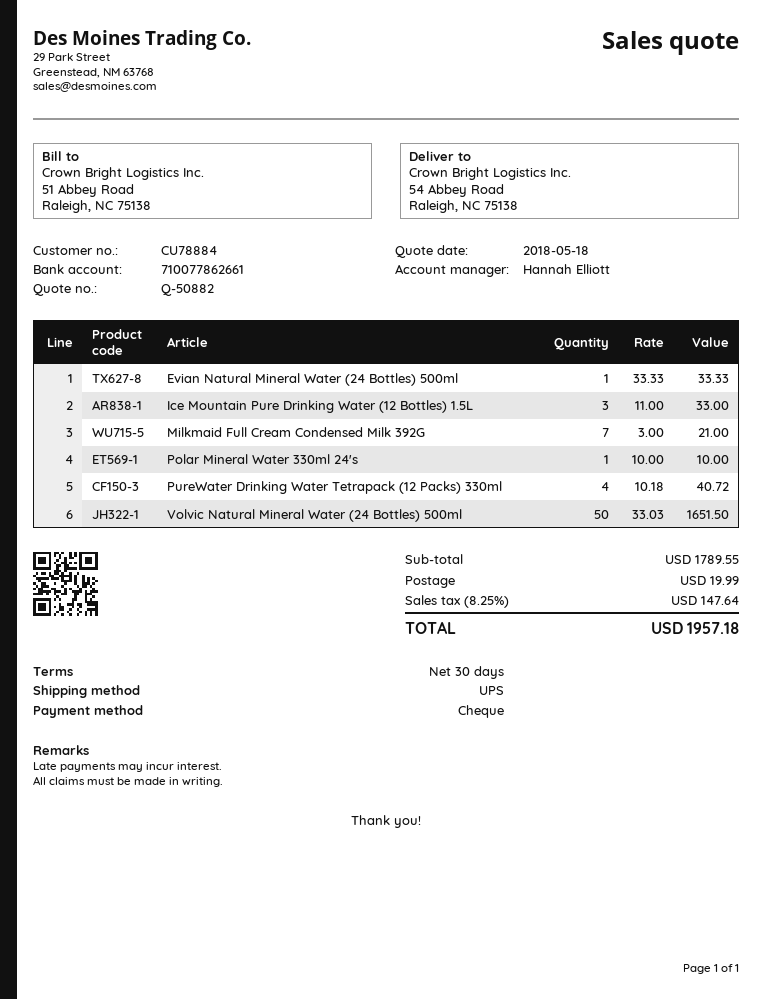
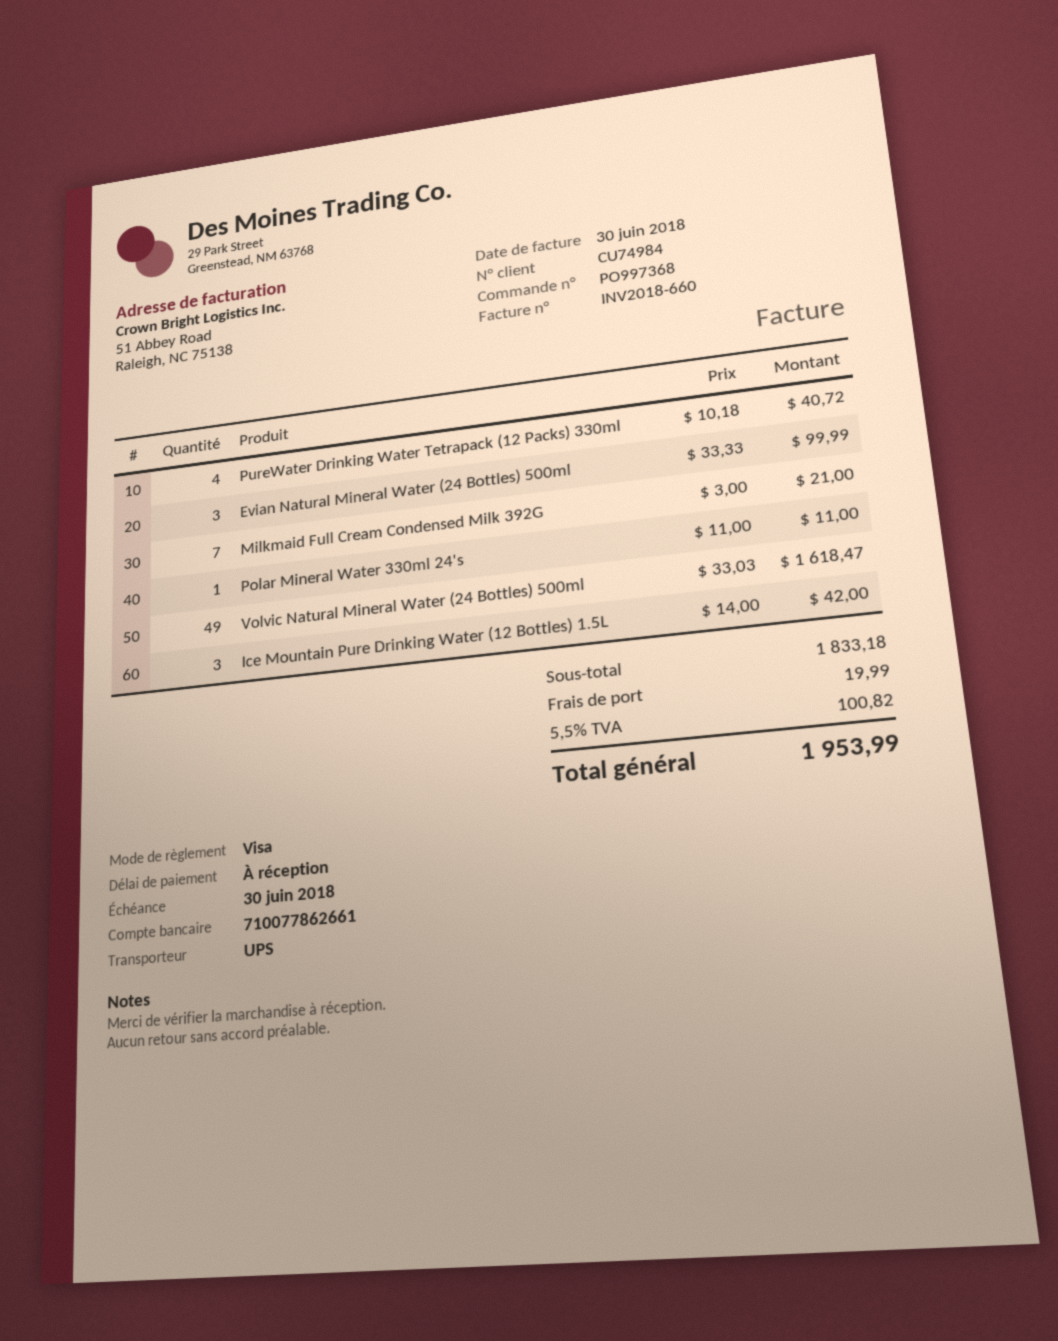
payment terms: 30 days -> on receipt
customer number: CU78884 -> CU74984
payment method: cheque -> Visa
Evian Natural Mineral Water (24 Bottles) 500ml: 1 x 33.33 = 33.33 -> 3 x 33.33 = 99.99
Ice Mountain Pure Drinking Water (12 Bottles) 1.5L: 3 x 11.00 = 33.00 -> 3 x 14.00 = 42.00
Polar Mineral Water 330ml 24's: 1 x 10.00 = 10.00 -> 1 x 11.00 = 11.00
Volvic Natural Mineral Water (24 Bottles) 500ml: 50 x 33.03 = 1651.50 -> 49 x 33.03 = 1618.47
subtotal: 1789.55 -> 1833.18
tax: 8.25% = 147.64 -> 5.5% = 100.82
total: 1957.18 -> 1953.99

